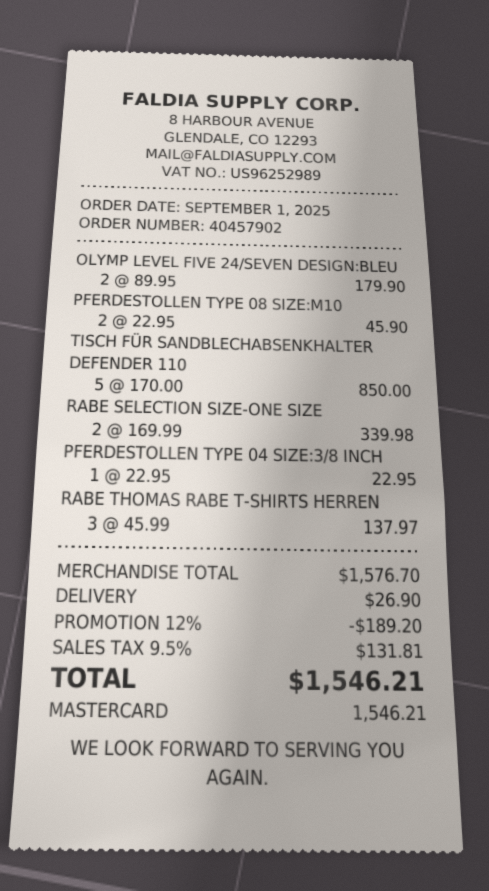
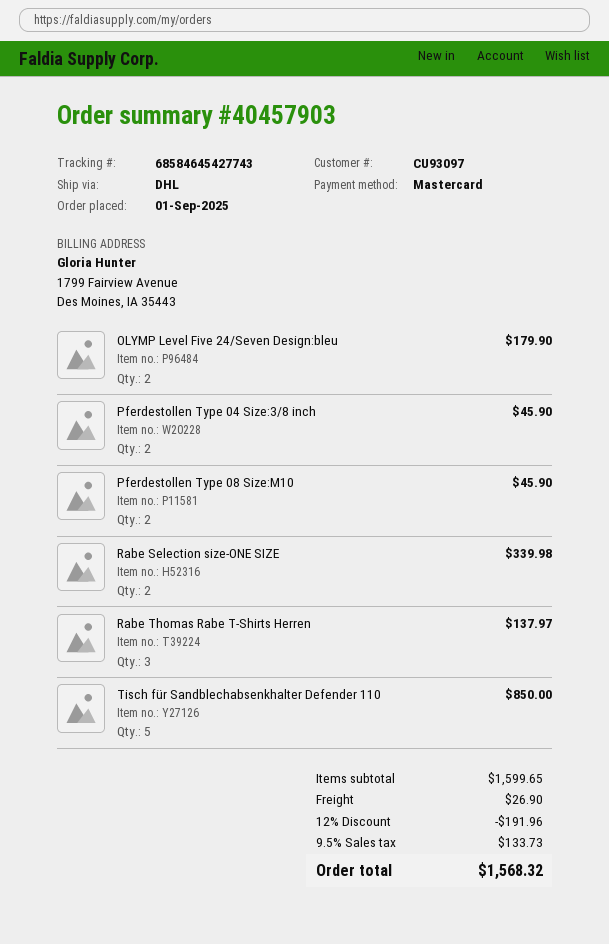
order number: 40457902 -> 40457903
PFERDESTOLLEN TYPE 04 SIZE:3/8 INCH: 1 for 22.95 -> 2 for 45.90
subtotal: 1576.70 -> 1599.65
discount: 12% = 189.20 -> 12% = 191.96
tax: 9.5% = 131.81 -> 9.5% = 133.73
total: 1546.21 -> 1568.32

